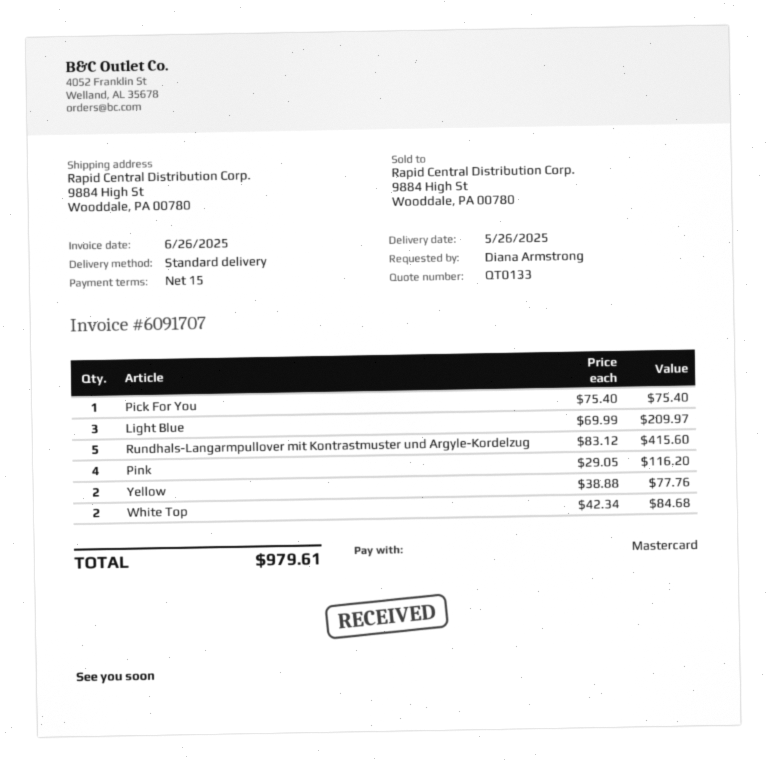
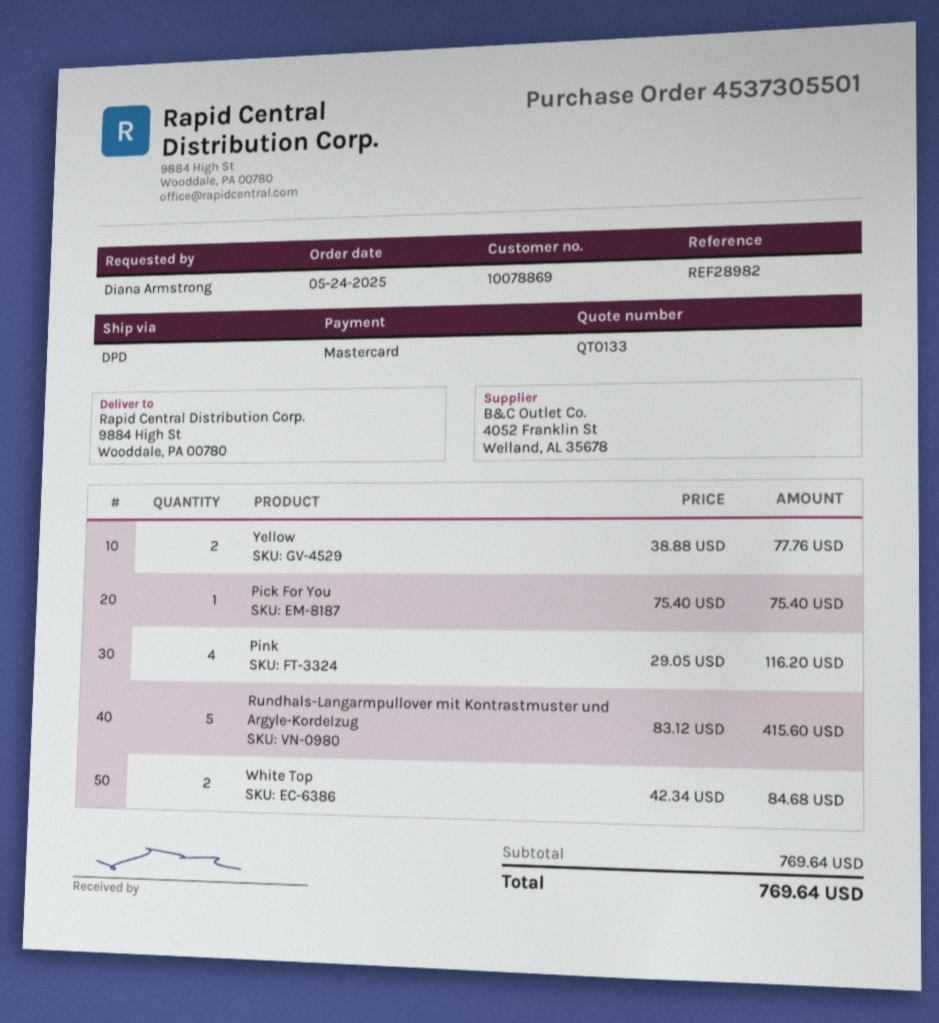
shipping method: standard -> DPD
Light Blue: 3 x 69.99 = 209.97 -> none
total: 979.61 -> 769.64

